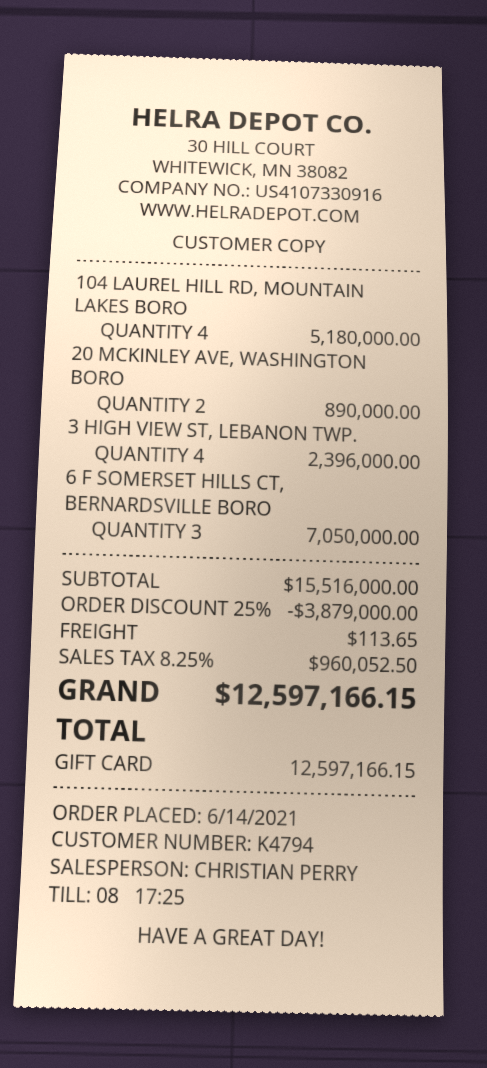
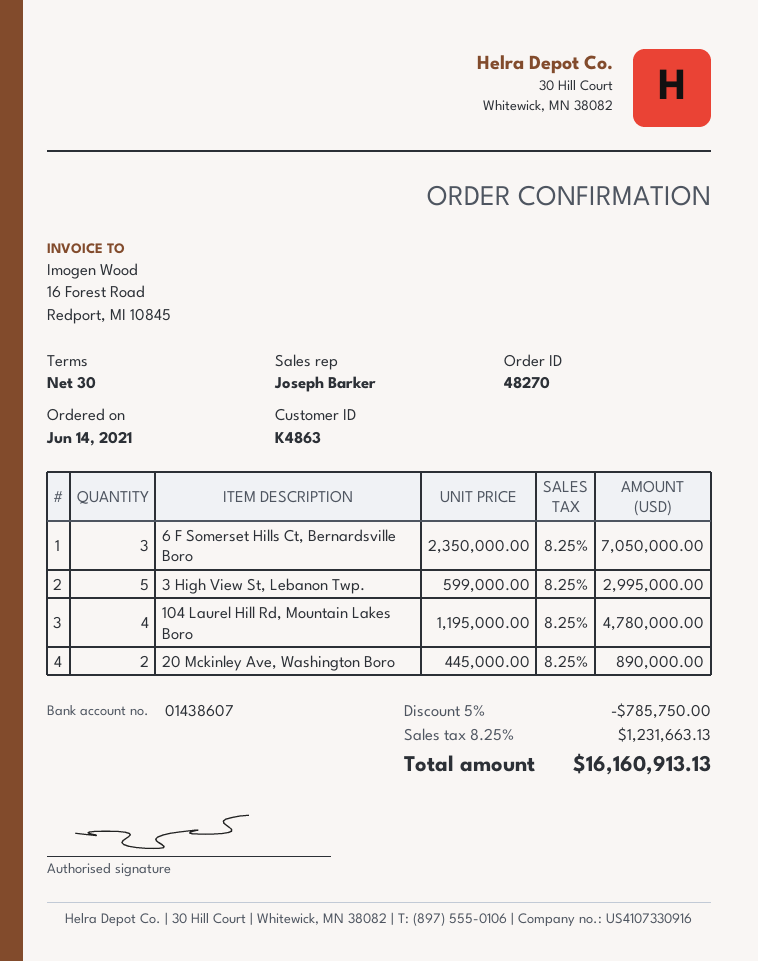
customer number: K4794 -> K4863
sales rep: CHRISTIAN PERRY -> Joseph Barker
104 LAUREL HILL RD, MOUNTAIN LAKES BORO: 4 for 5180000.00 -> 4 for 4780000.00
3 HIGH VIEW ST, LEBANON TWP.: 4 for 2396000.00 -> 5 for 2995000.00
discount: 25% = 3879000.00 -> 5% = 785750.00
shipping: 113.65 -> none
tax: 8.25% = 960052.50 -> 8.25% = 1231663.13
total: 12597166.15 -> 16160913.13

